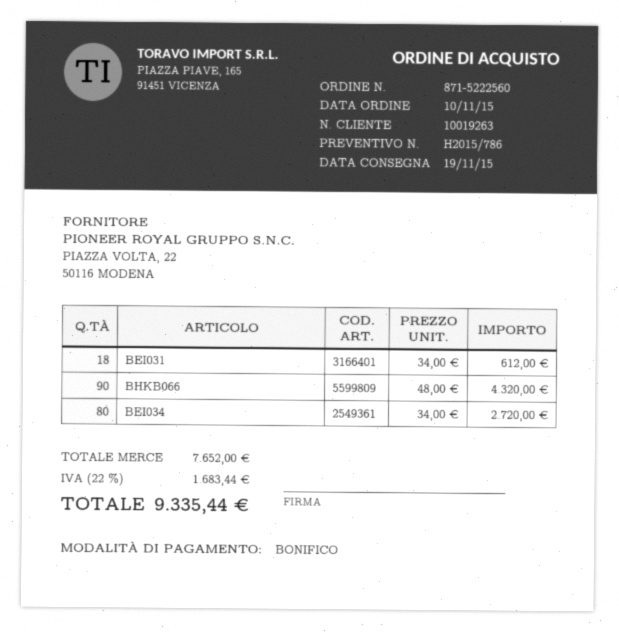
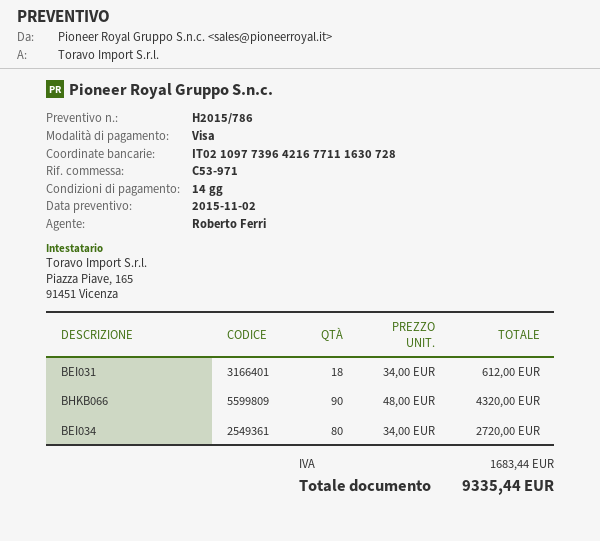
payment method: bank transfer -> Visa

